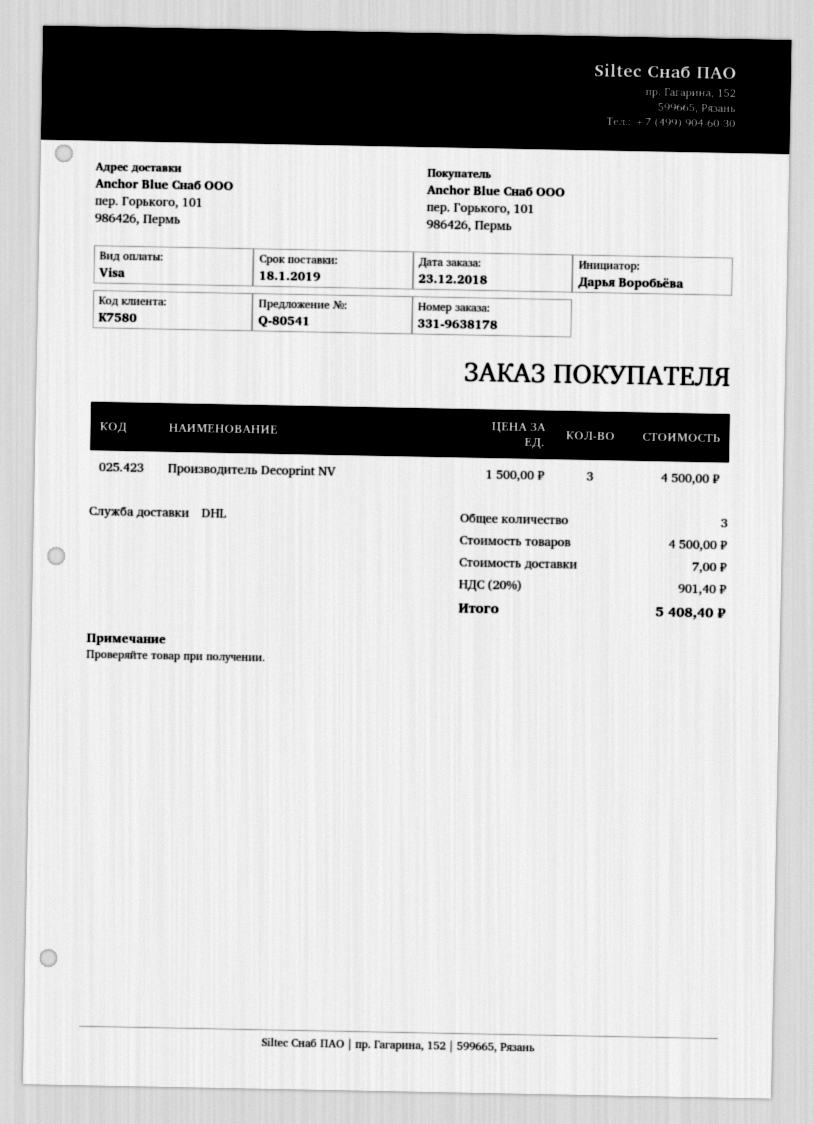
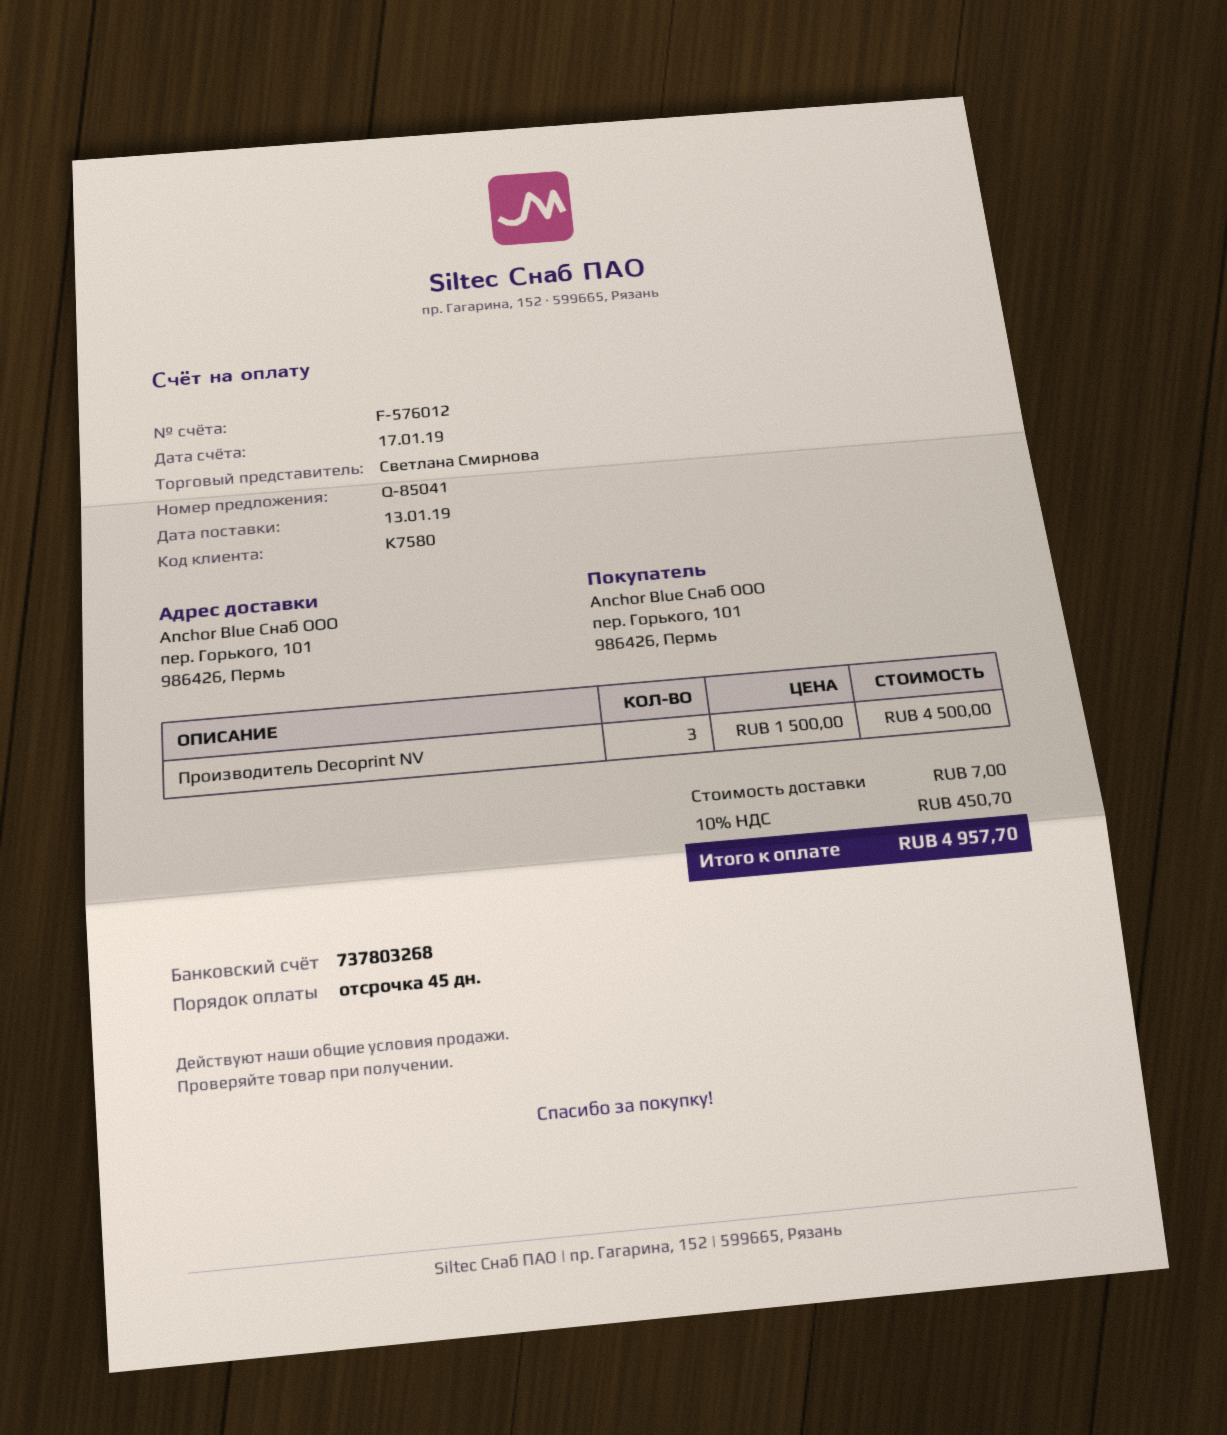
quote number: Q-80541 -> Q-85041
delivery date: 2019-01-18 -> 2019-01-13
tax: 20% = 901.40 -> 10% = 450.70
total: 5408.40 -> 4957.70

